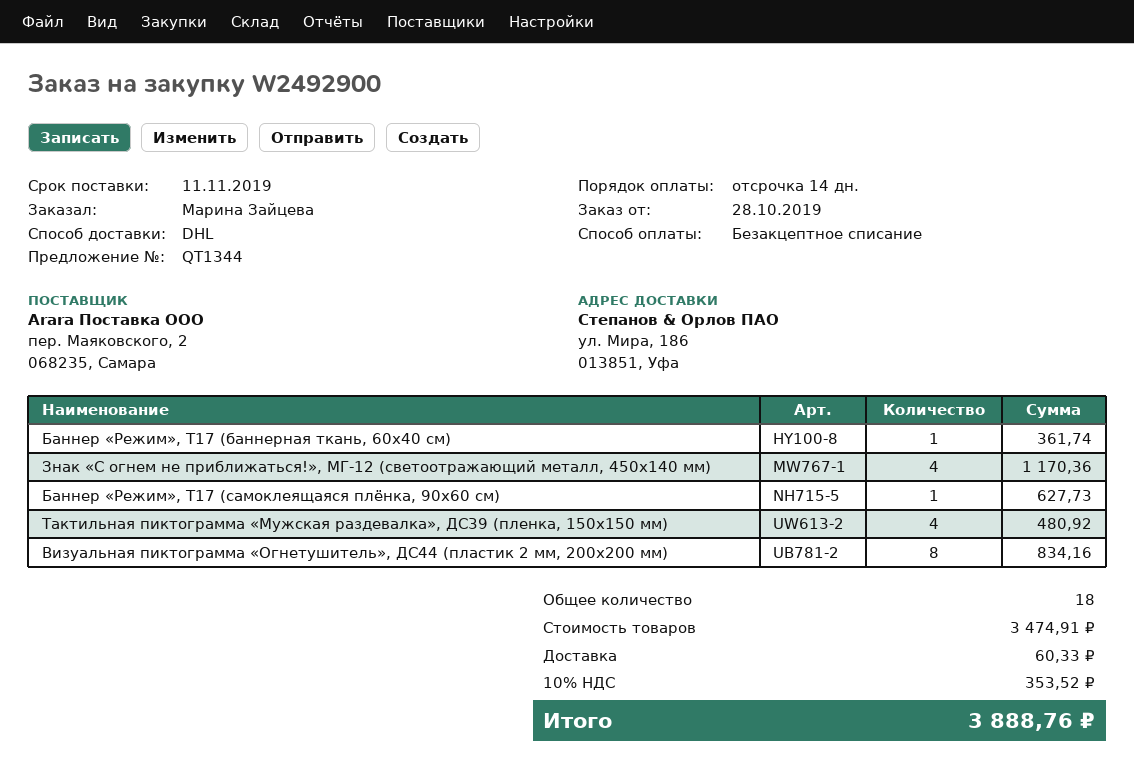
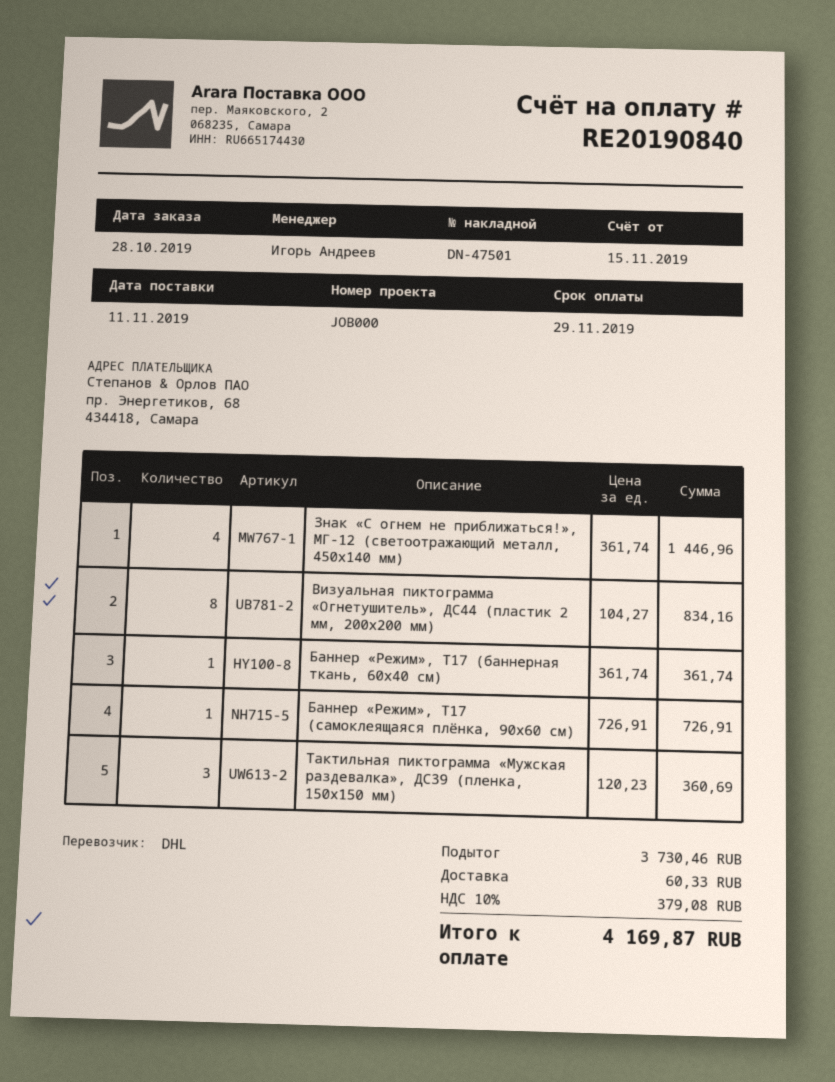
Знак «С огнем не приближаться!», МГ-12 (светоотражающий металл, 450х140 мм): 4 for 1170.36 -> 4 for 1446.96
Баннер «Режим», T17 (самоклеящаяся плёнка, 90х60 см): 1 for 627.73 -> 1 for 726.91
Тактильная пиктограмма «Мужская раздевалка», ДС39 (пленка, 150х150 мм): 4 for 480.92 -> 3 for 360.69
subtotal: 3474.91 -> 3730.46
tax: 10% = 353.52 -> 10% = 379.08
total: 3888.76 -> 4169.87

